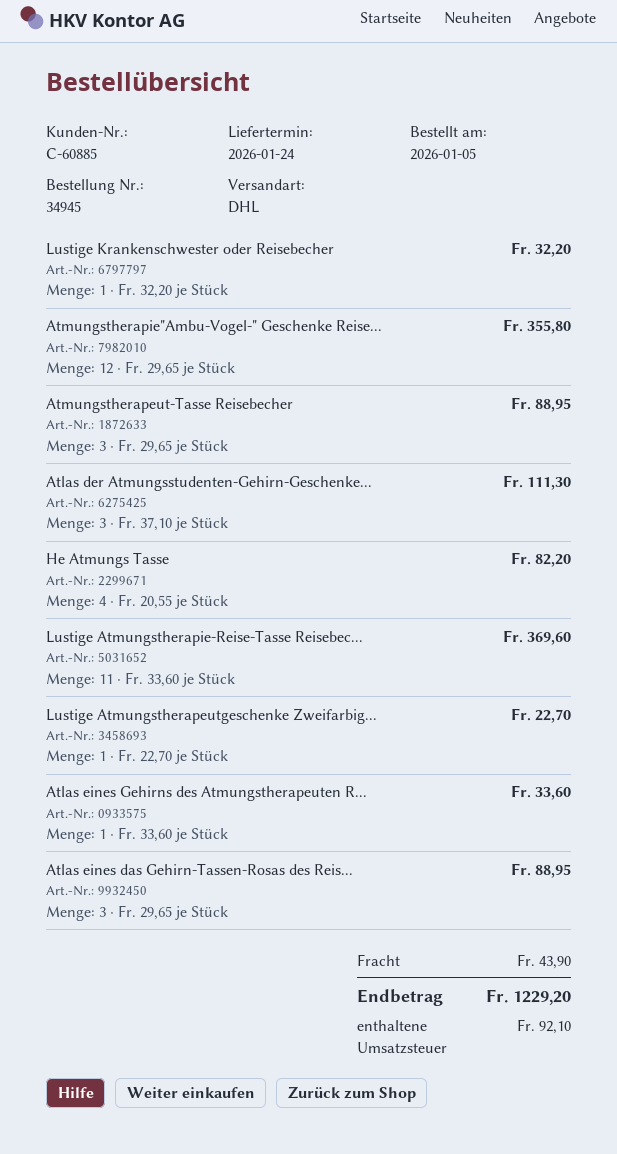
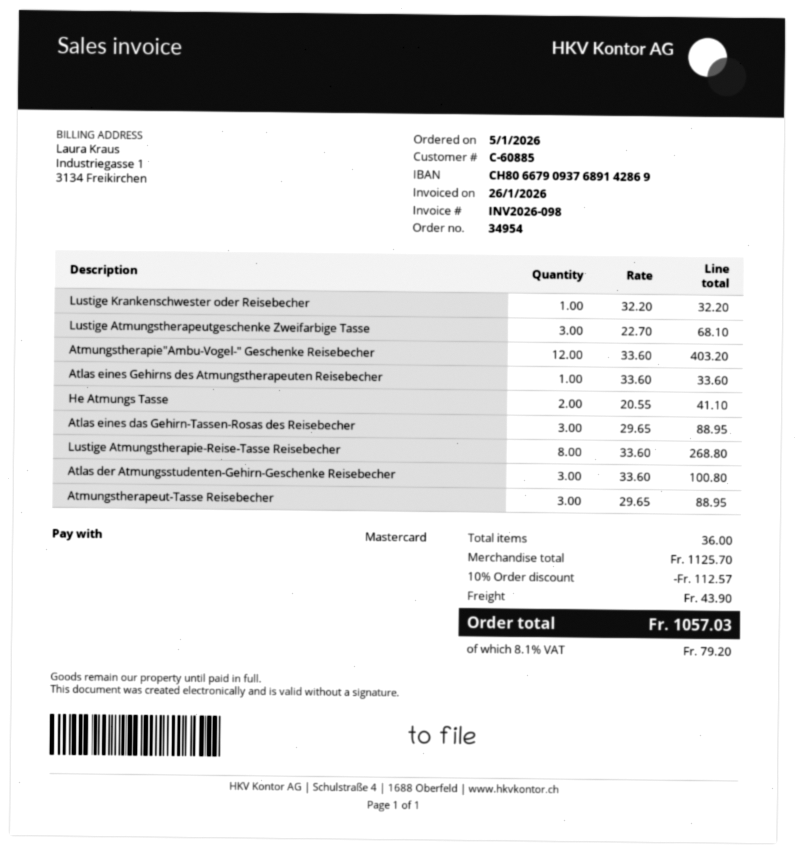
order number: 34945 -> 34954
Atmungstherapie"Ambu-Vogel-" Geschenke Reise...: 12 x 29.65 = 355.80 -> 12 x 33.60 = 403.20
Atlas der Atmungsstudenten-Gehirn-Geschenke...: 3 x 37.10 = 111.30 -> 3 x 33.60 = 100.80
He Atmungs Tasse: 4 x 20.55 = 82.20 -> 2 x 20.55 = 41.10
Lustige Atmungstherapie-Reise-Tasse Reisebec...: 11 x 33.60 = 369.60 -> 8 x 33.60 = 268.80
Lustige Atmungstherapeutgeschenke Zweifarbig...: 1 x 22.70 = 22.70 -> 3 x 22.70 = 68.10
discount: none -> 10% = 112.57
tax: 92.10 -> 79.20
total: 1229.20 -> 1057.03

